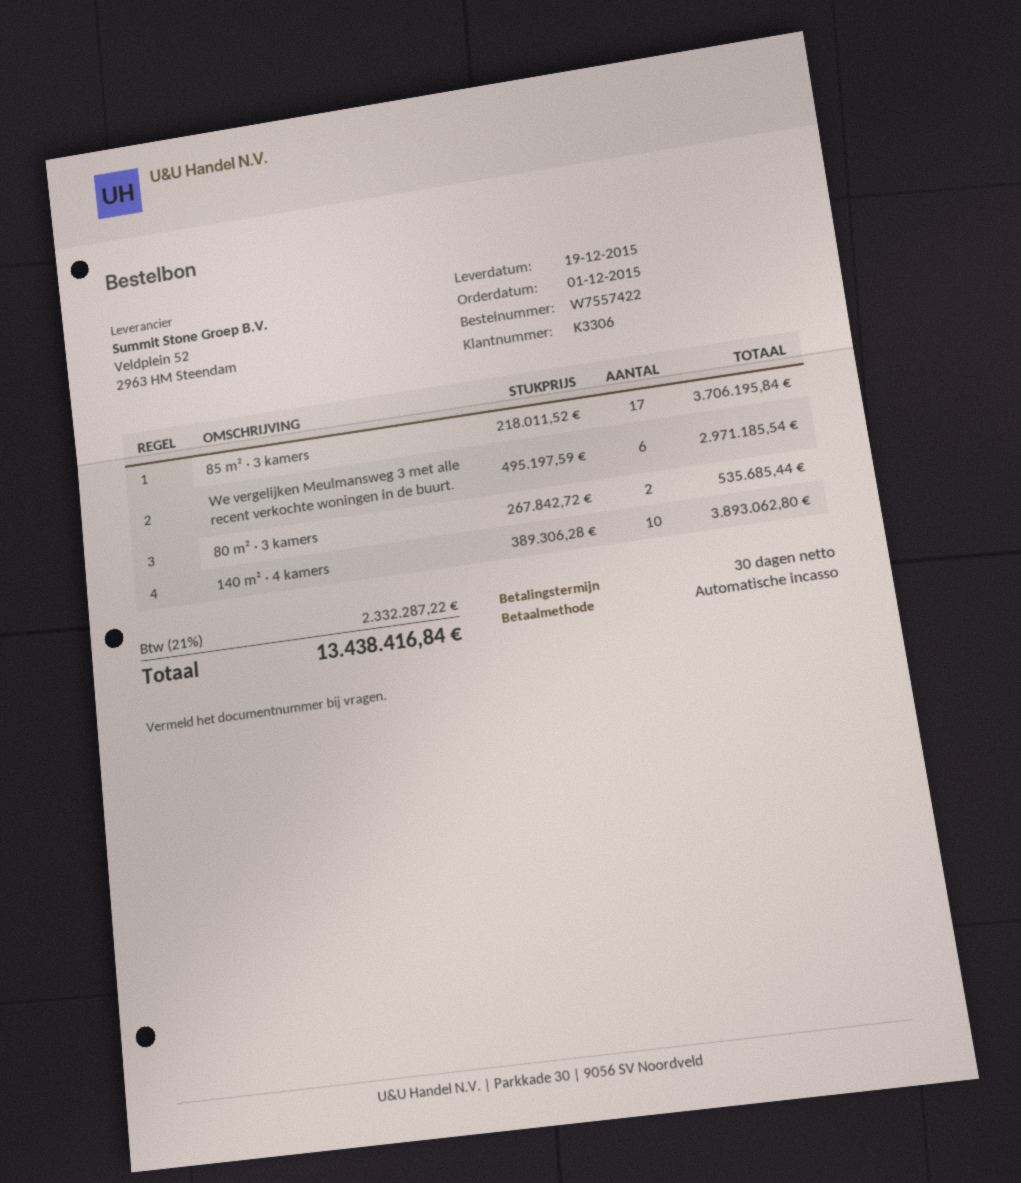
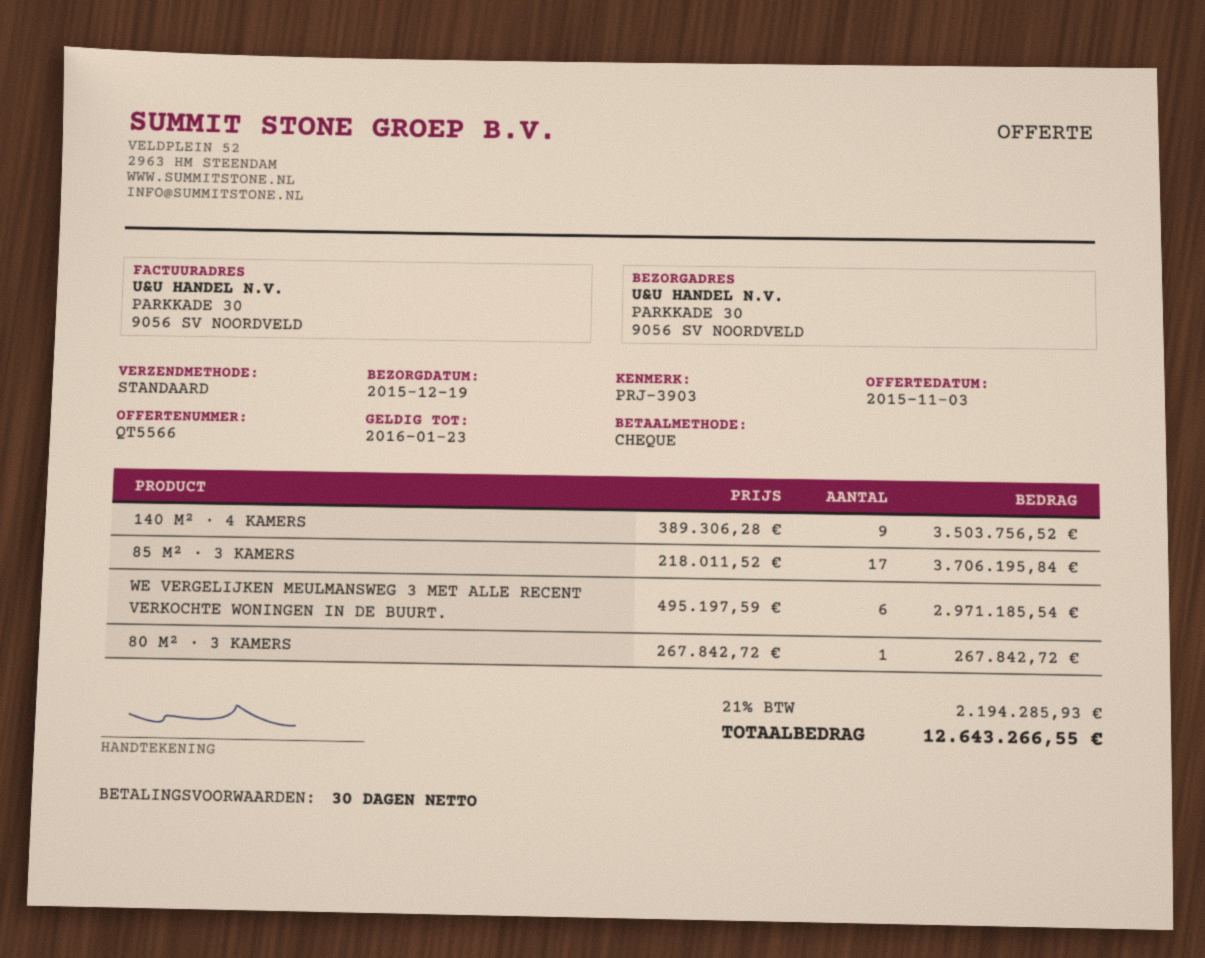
payment method: direct debit -> cheque
80 m² · 3 kamers: 2 x 267842.72 = 535685.44 -> 1 x 267842.72 = 267842.72
140 m² · 4 kamers: 10 x 389306.28 = 3893062.80 -> 9 x 389306.28 = 3503756.52
tax: 21% = 2332287.22 -> 21% = 2194285.93
total: 13438416.84 -> 12643266.55

